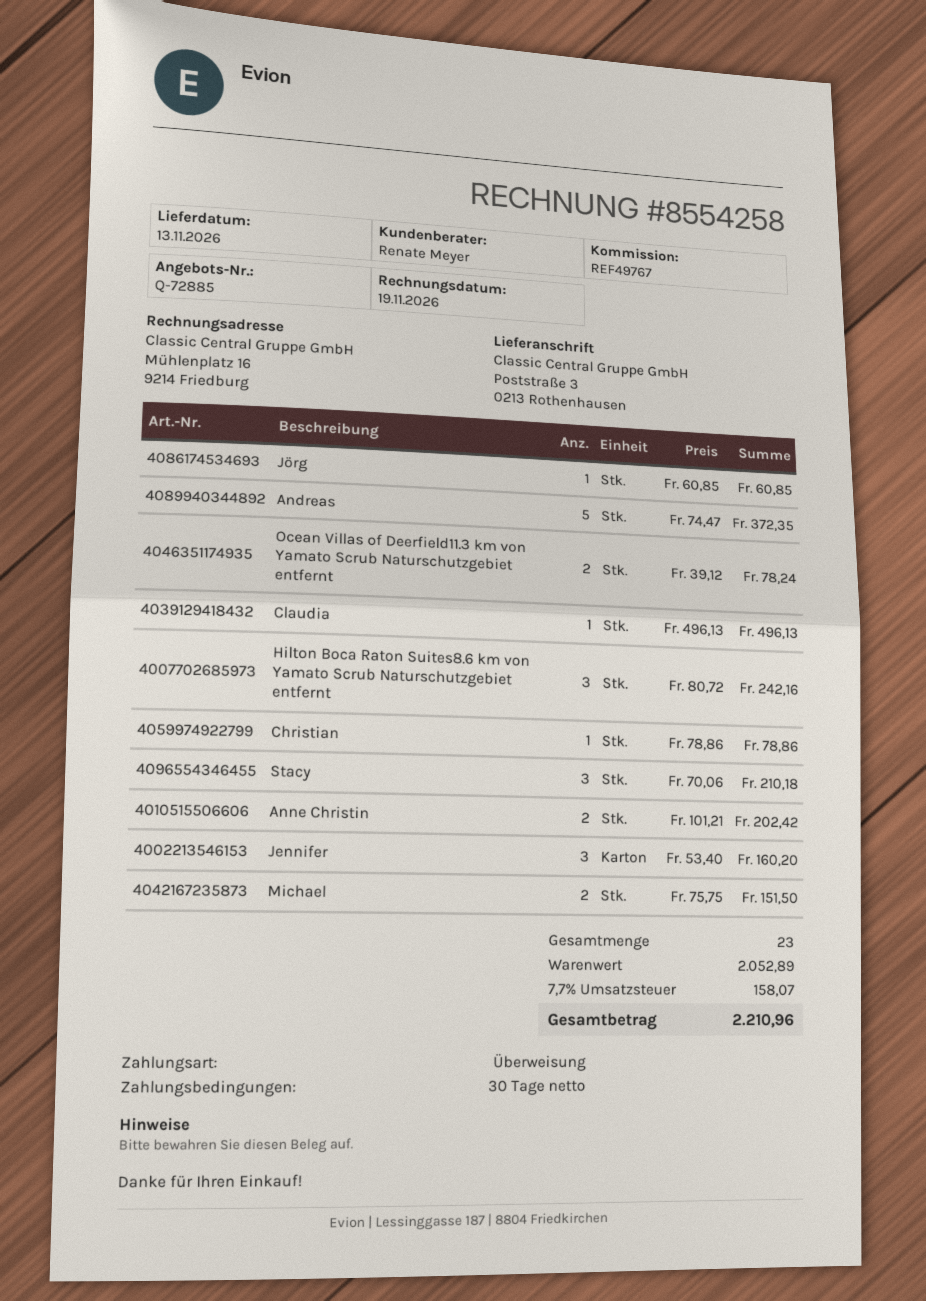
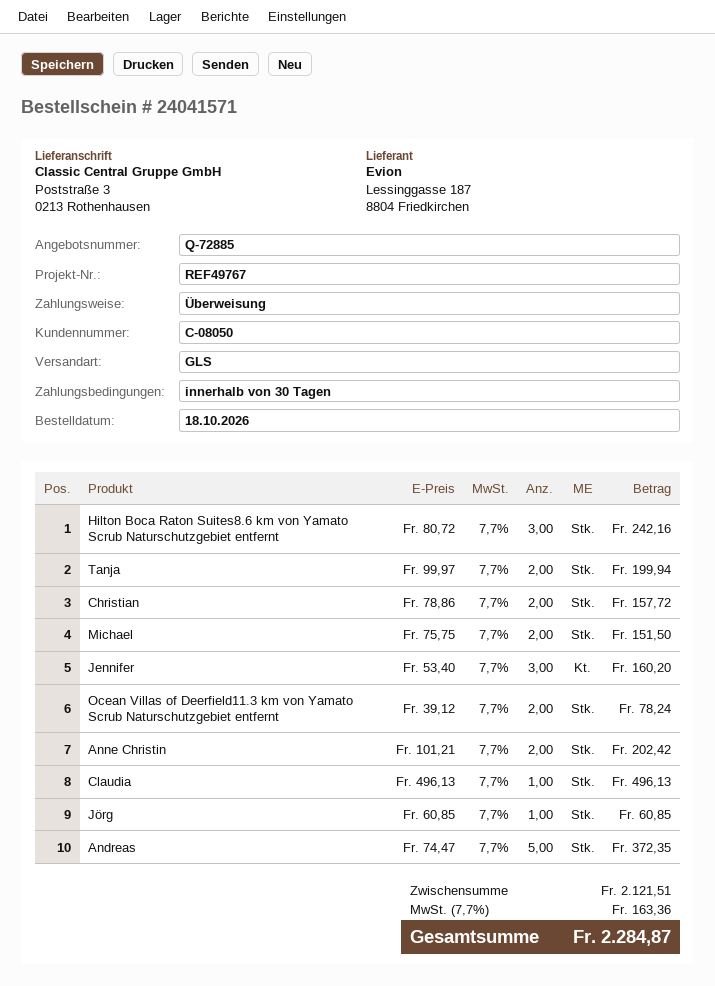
Christian: 1 x 78.86 = 78.86 -> 2 x 78.86 = 157.72
Stacy: 3 x 70.06 = 210.18 -> none
Tanja: none -> 2 x 99.97 = 199.94
subtotal: 2052.89 -> 2121.51
tax: 7.7% = 158.07 -> 7.7% = 163.36
total: 2210.96 -> 2284.87

